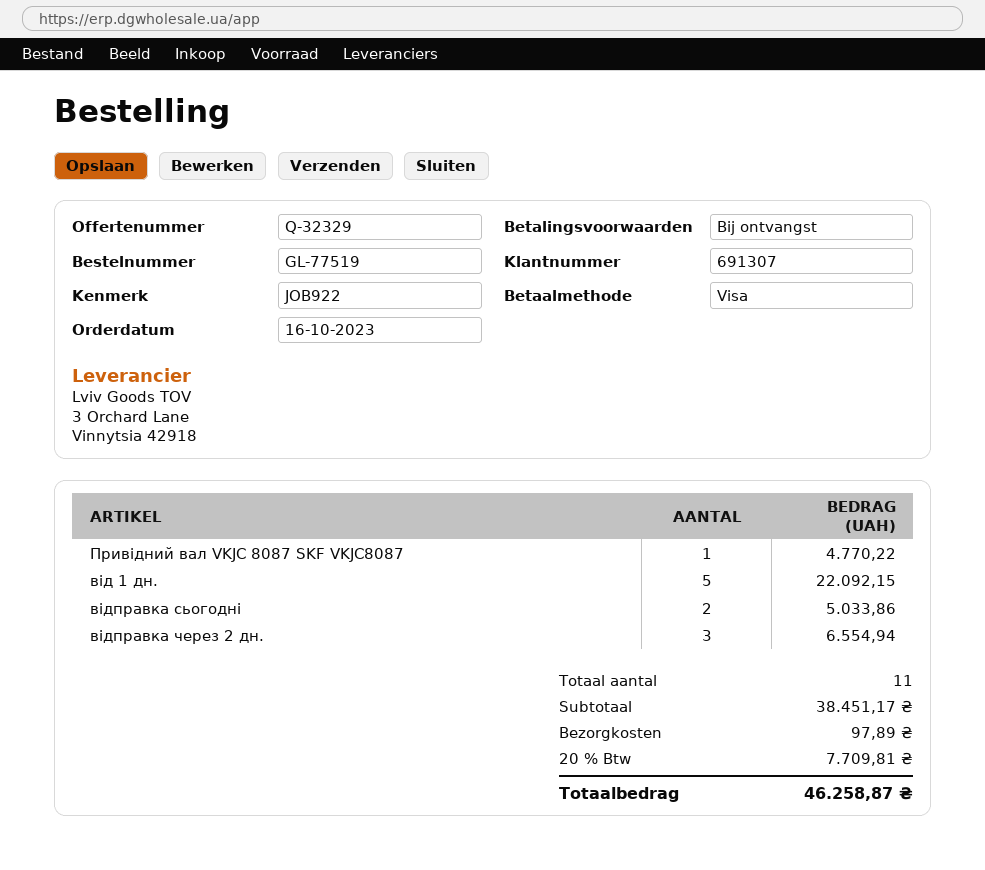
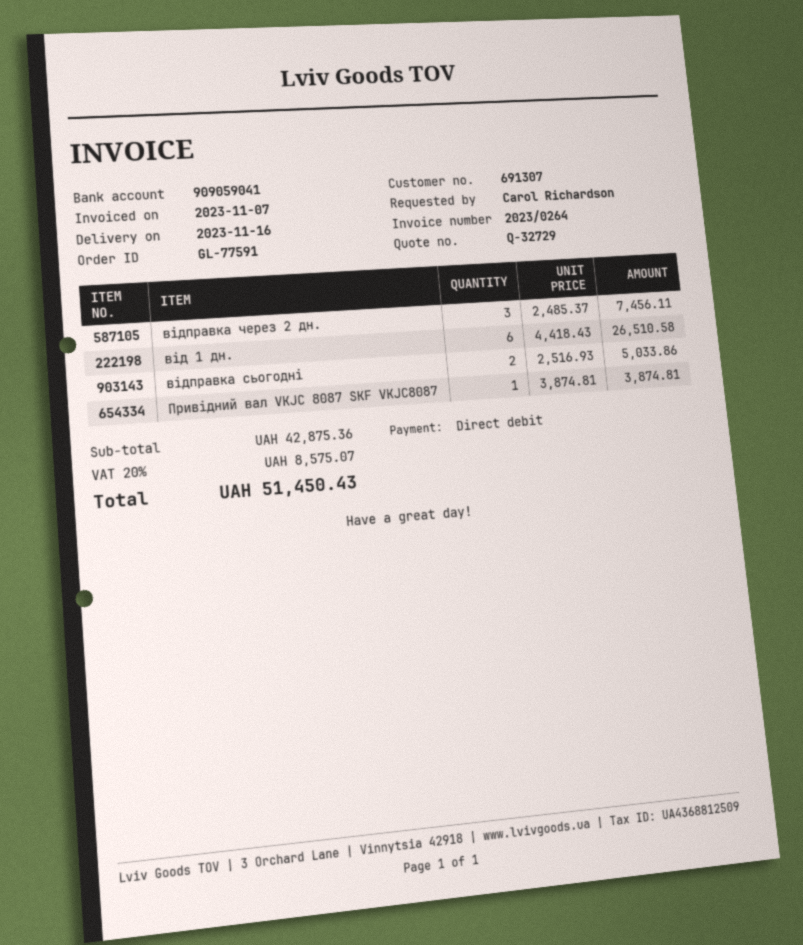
quote number: Q-32329 -> Q-32729
order number: GL-77519 -> GL-77591
payment method: Visa -> direct debit
Привідний вал VKJC 8087 SKF VKJC8087: 1 for 4770.22 -> 1 for 3874.81
від 1 дн.: 5 for 22092.15 -> 6 for 26510.58
відправка через 2 дн.: 3 for 6554.94 -> 3 for 7456.11
subtotal: 38451.17 -> 42875.36
shipping: 97.89 -> none
tax: 20% = 7709.81 -> 20% = 8575.07
total: 46258.87 -> 51450.43

